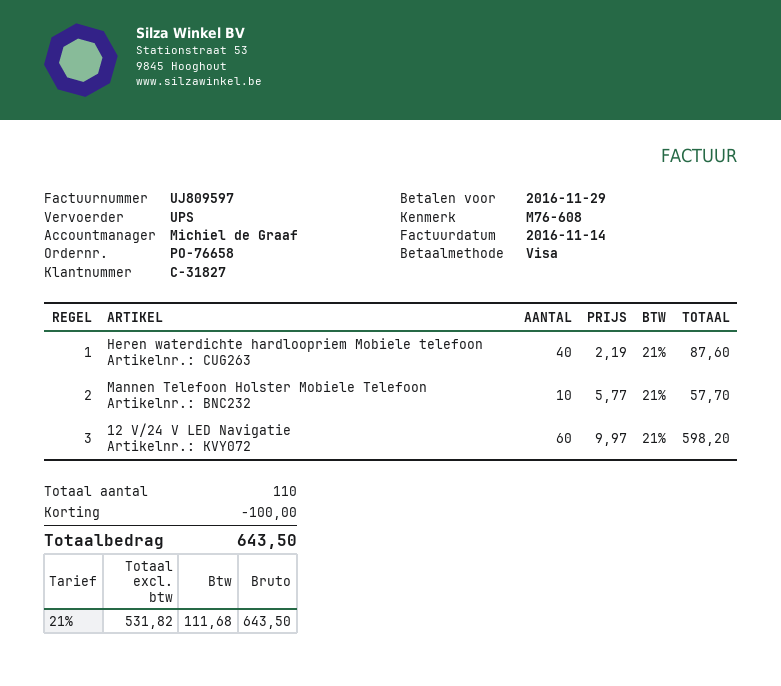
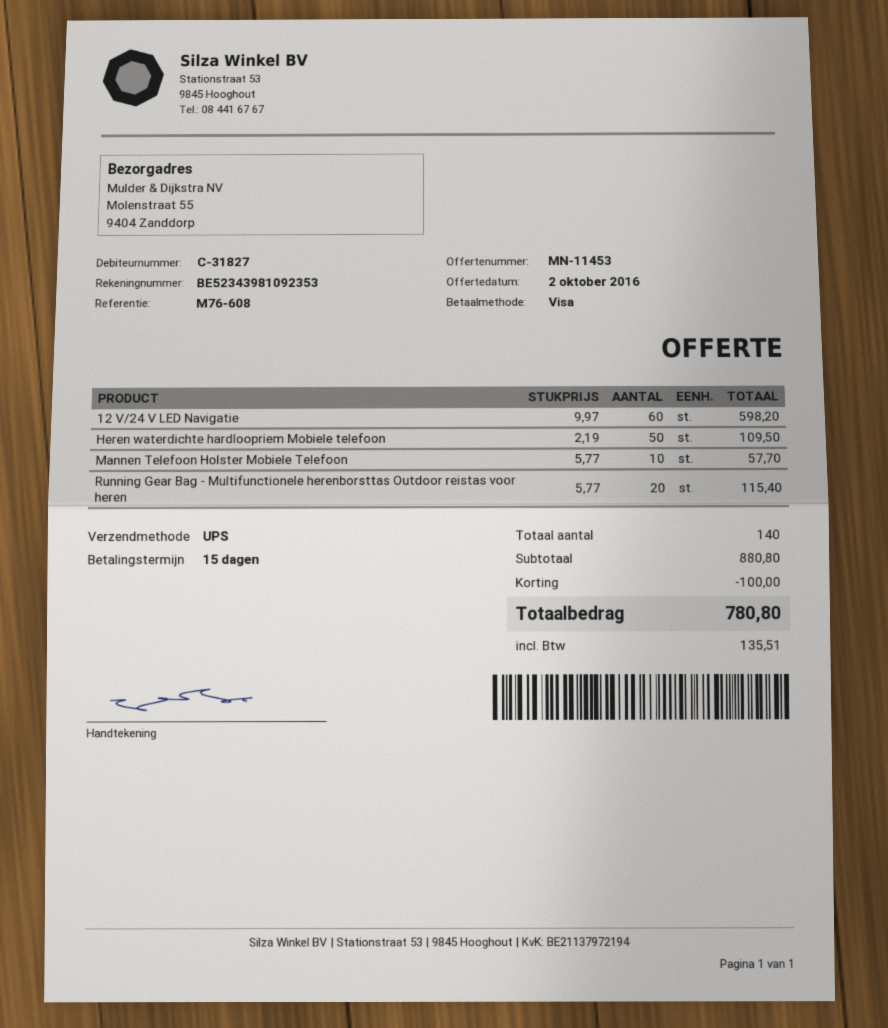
Heren waterdichte hardloopriem Mobiele telefoon: 40 x 2.19 = 87.60 -> 50 x 2.19 = 109.50
Running Gear Bag - Multifunctionele herenborsttas Outdoor reistas voor heren: none -> 20 x 5.77 = 115.40
total quantity: 110 -> 140
tax: 111.68 -> 135.51
total: 643.50 -> 780.80

